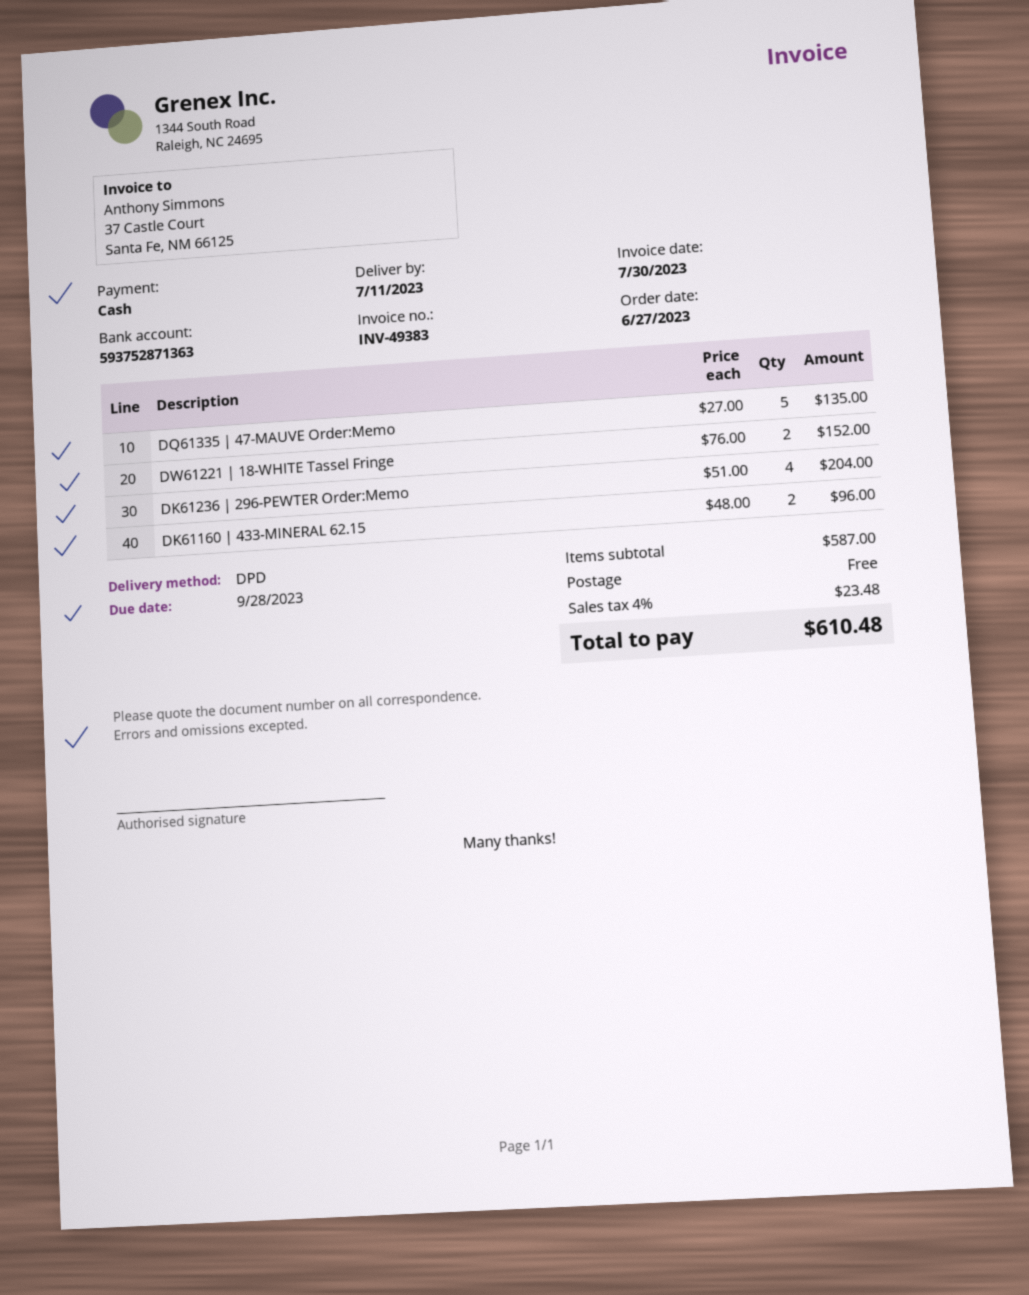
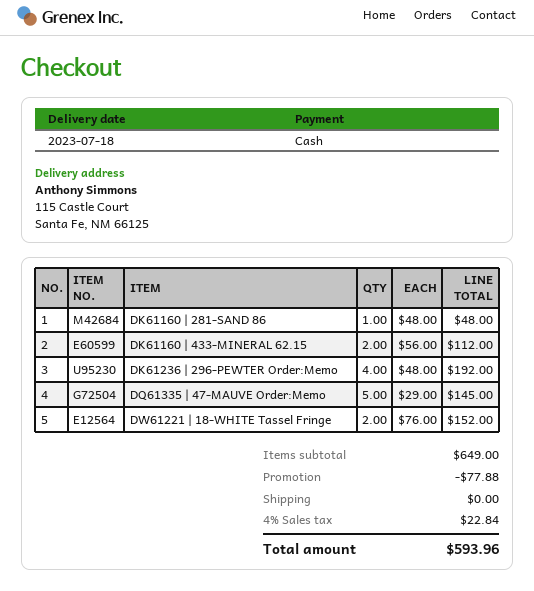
delivery date: 2023-07-11 -> 2023-07-18
DQ61335 | 47-MAUVE Order:Memo: 5 x 27.00 = 135.00 -> 5 x 29.00 = 145.00
DK61236 | 296-PEWTER Order:Memo: 4 x 51.00 = 204.00 -> 4 x 48.00 = 192.00
DK61160 | 433-MINERAL 62.15: 2 x 48.00 = 96.00 -> 2 x 56.00 = 112.00
DK61160 | 281-SAND 86: none -> 1 x 48.00 = 48.00
subtotal: 587.00 -> 649.00
discount: none -> 77.88
tax: 4% = 23.48 -> 4% = 22.84
total: 610.48 -> 593.96

